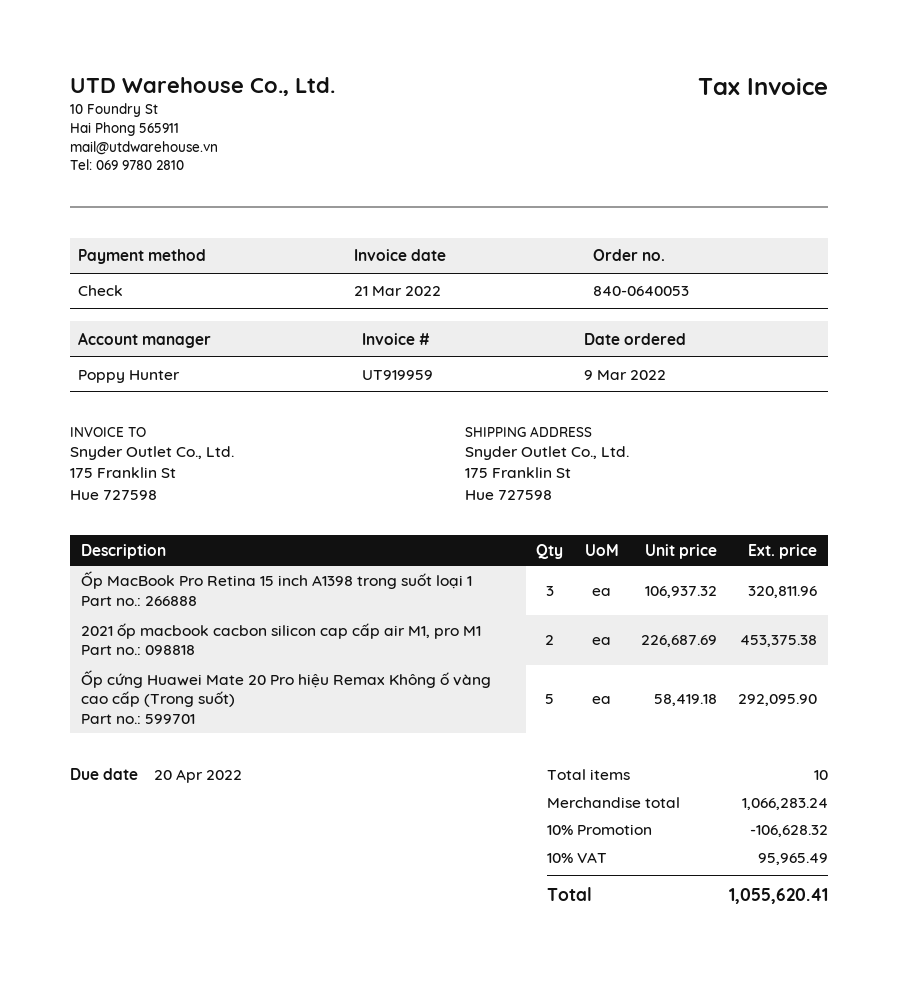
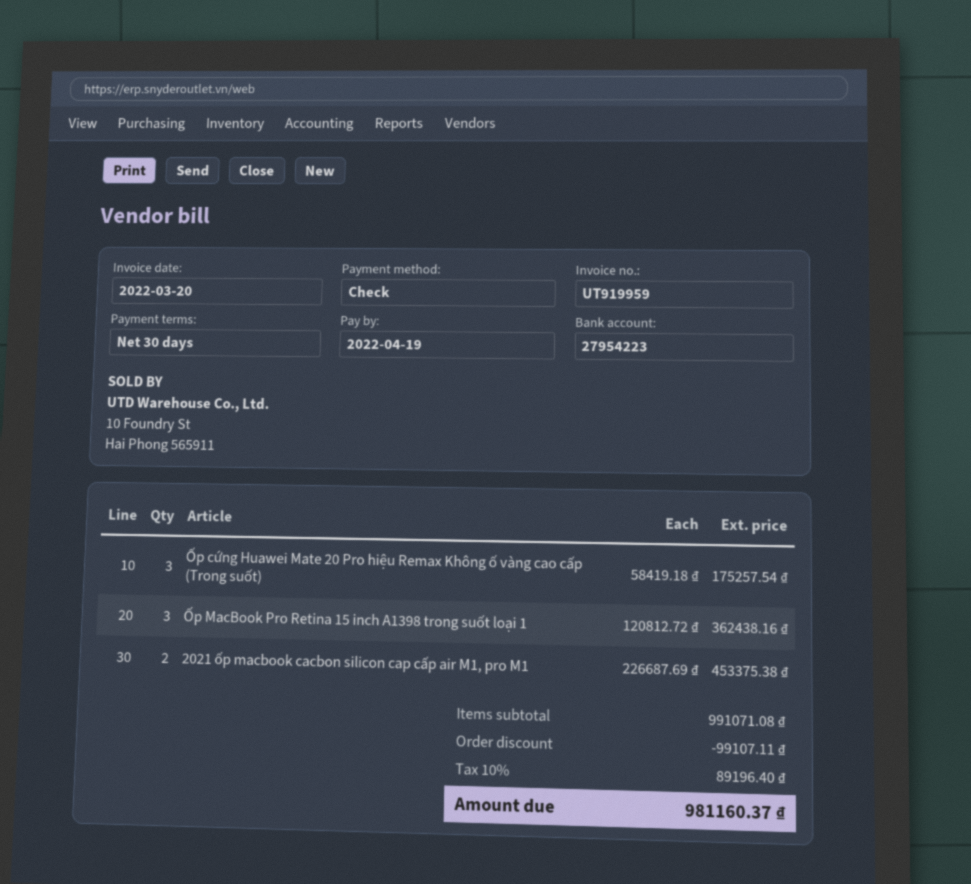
invoice date: 2022-03-21 -> 2022-03-20
due date: 2022-04-20 -> 2022-04-19
Ốp MacBook Pro Retina 15 inch A1398 trong suốt loại 1: 3 x 106937.32 = 320811.96 -> 3 x 120812.72 = 362438.16
Ốp cứng Huawei Mate 20 Pro hiệu Remax Không ố vàng cao cấp (Trong suốt): 5 x 58419.18 = 292095.90 -> 3 x 58419.18 = 175257.54
subtotal: 1066283.24 -> 991071.08
discount: 106628.32 -> 99107.11
tax: 10% = 95965.49 -> 10% = 89196.40
total: 1055620.41 -> 981160.37

